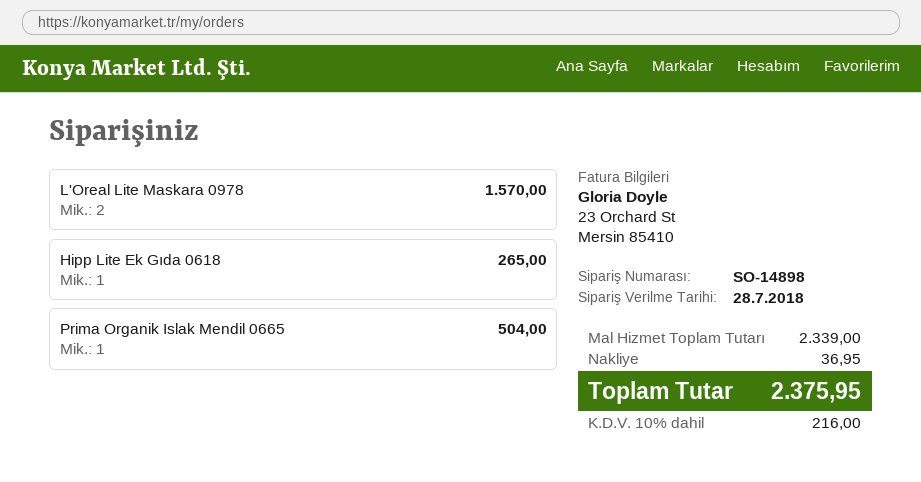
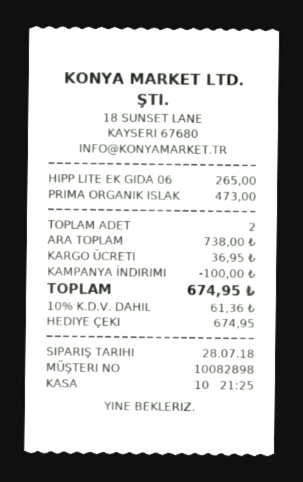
L'Oreal Lite Maskara 0978: 2 for 1570.00 -> none
Prima Organik Islak Mendil 0665: 1 for 504.00 -> 1 for 473.00
subtotal: 2339.00 -> 738.00
discount: none -> 100.00
tax: 10% = 216.00 -> 10% = 61.36
total: 2375.95 -> 674.95

